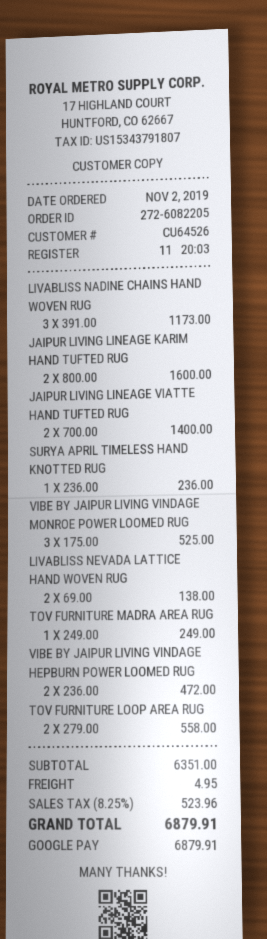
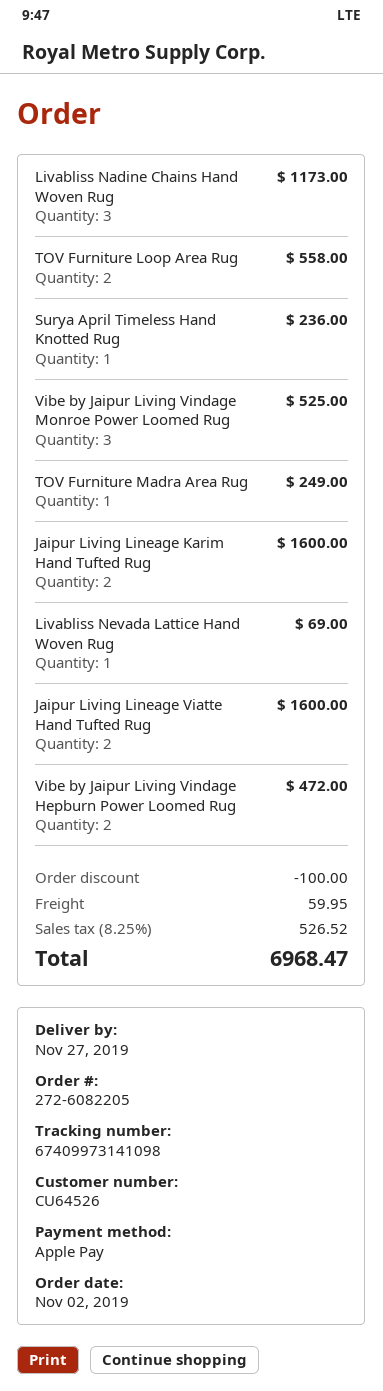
payment method: Google Pay -> Apple Pay
JAIPUR LIVING LINEAGE VIATTE HAND TUFTED RUG: 2 for 1400.00 -> 2 for 1600.00
LIVABLISS NEVADA LATTICE HAND WOVEN RUG: 2 for 138.00 -> 1 for 69.00
discount: none -> 100.00
shipping: 4.95 -> 59.95
tax: 8.25% = 523.96 -> 8.25% = 526.52
total: 6879.91 -> 6968.47

